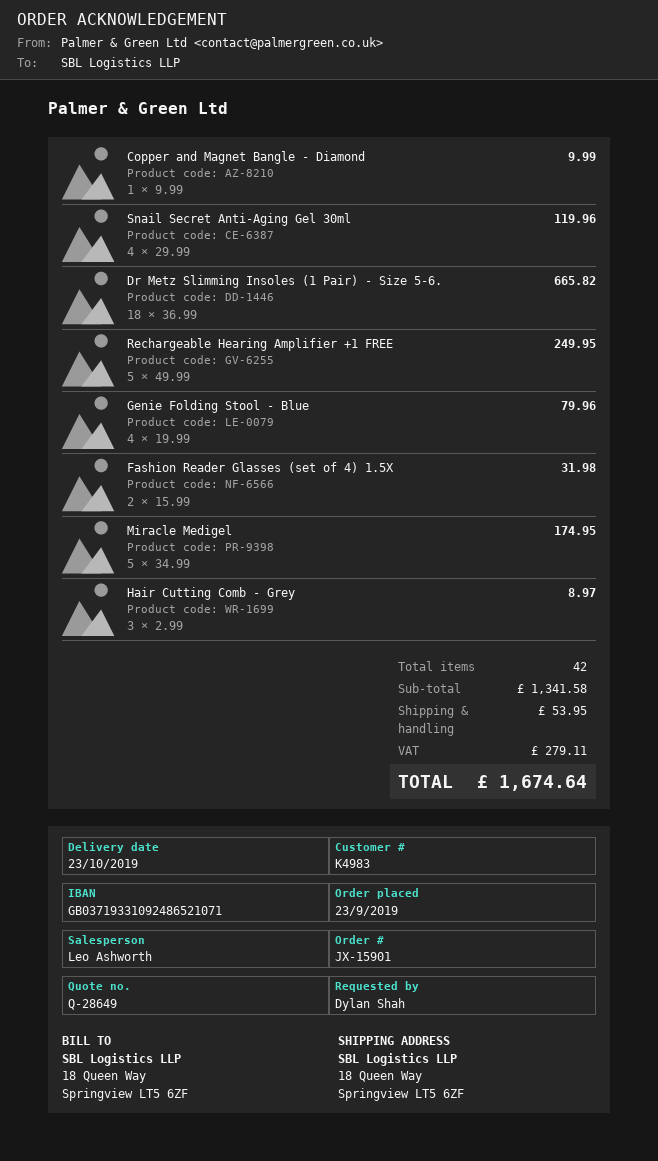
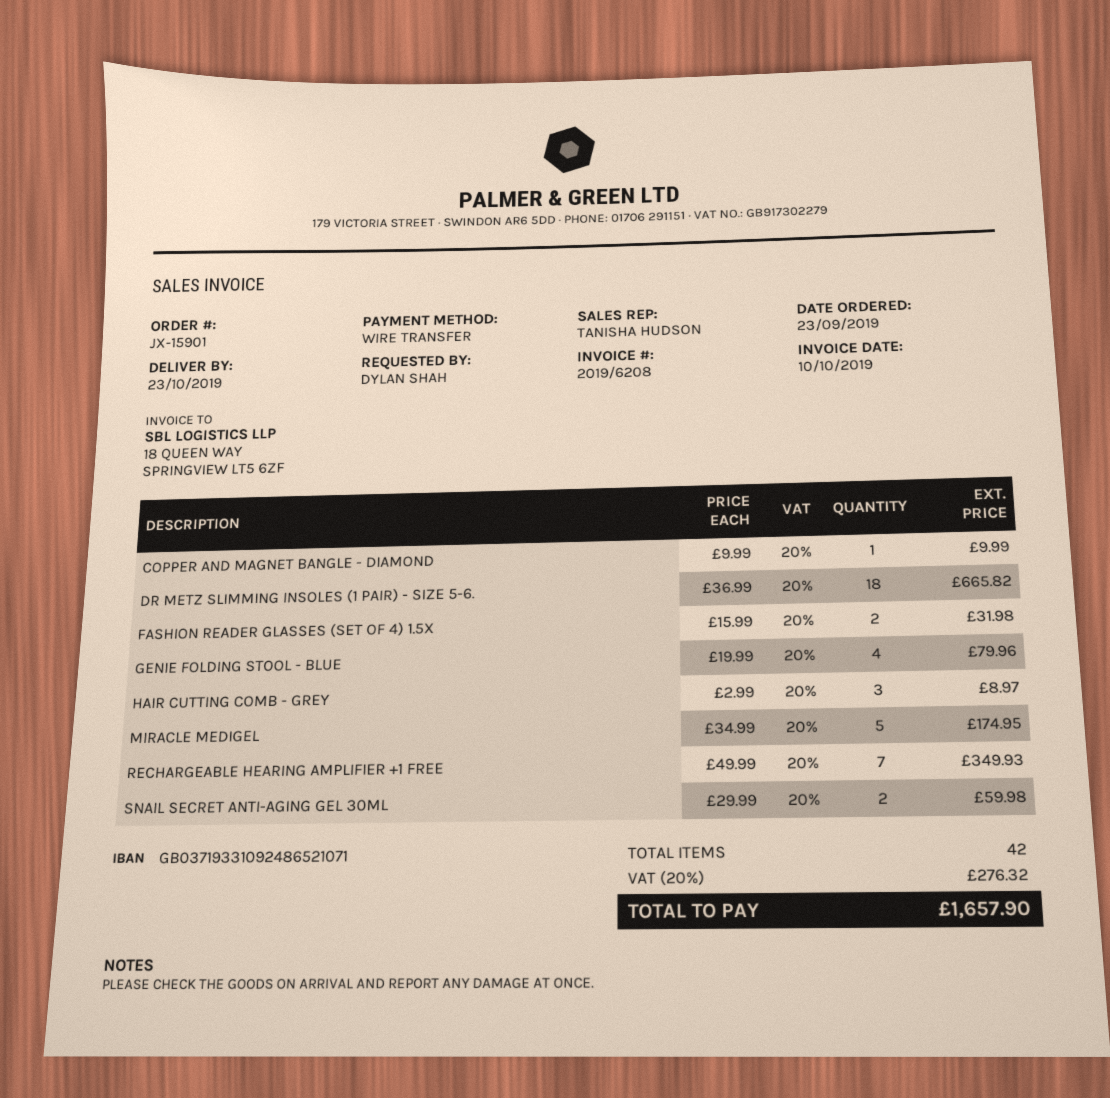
sales rep: Leo Ashworth -> TANISHA HUDSON
Snail Secret Anti-Aging Gel 30ml: 4 x 29.99 = 119.96 -> 2 x 29.99 = 59.98
Rechargeable Hearing Amplifier +1 FREE: 5 x 49.99 = 249.95 -> 7 x 49.99 = 349.93
shipping: 53.95 -> none
tax: 279.11 -> 276.32
total: 1674.64 -> 1657.90

